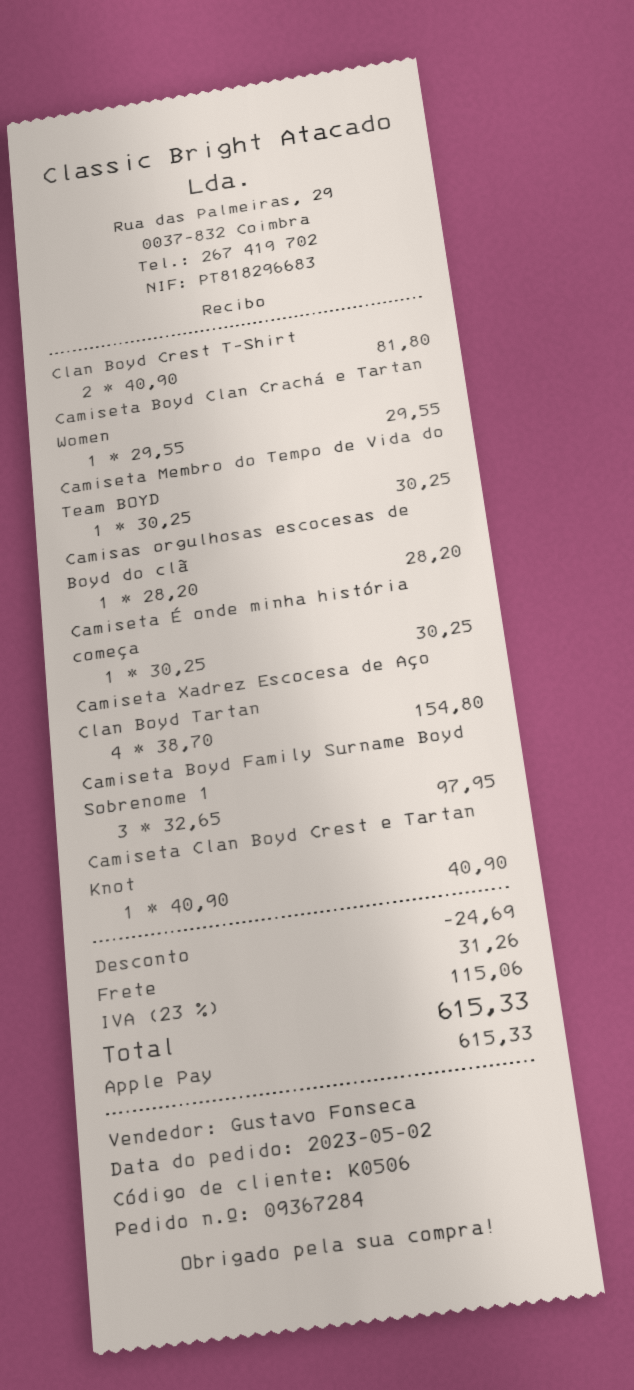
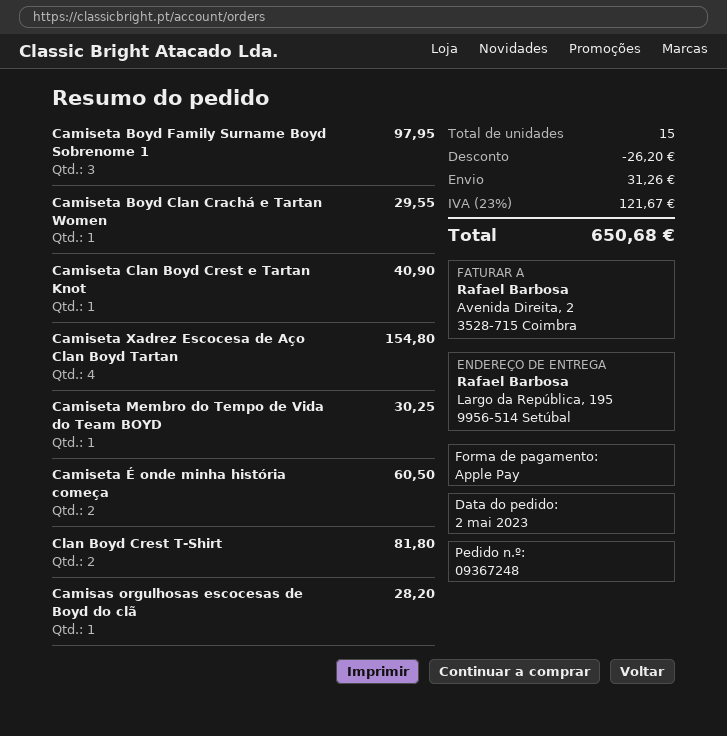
order number: 09367284 -> 09367248
Camiseta É onde minha história começa: 1 for 30.25 -> 2 for 60.50
discount: 24.69 -> 26.20
tax: 23% = 115.06 -> 23% = 121.67
total: 615.33 -> 650.68

